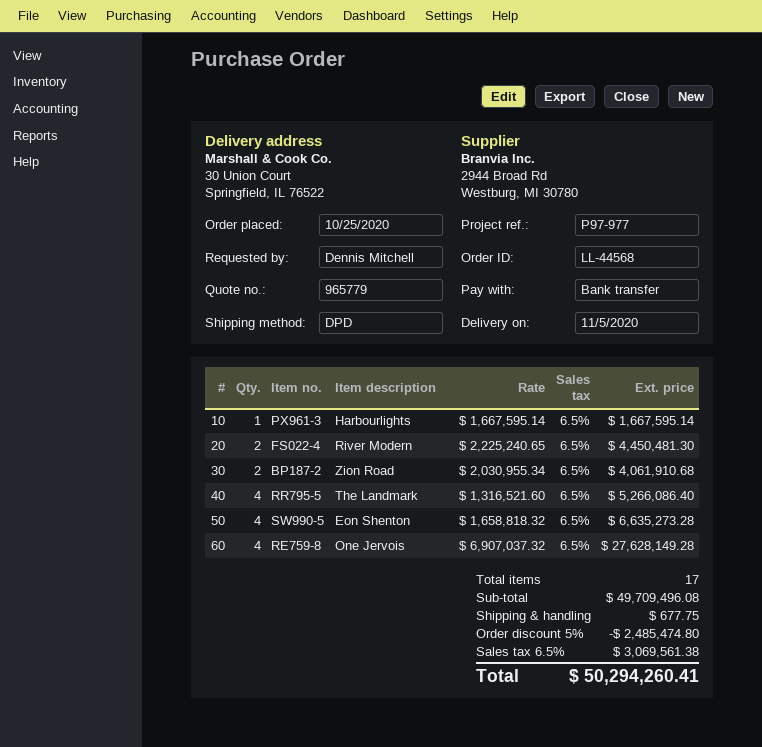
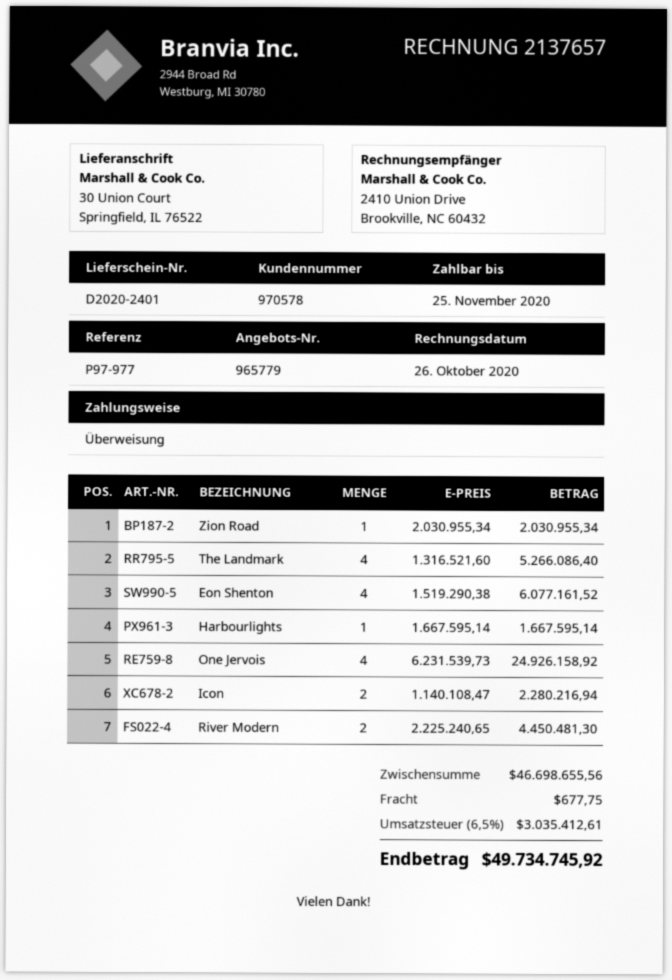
Zion Road: 2 x 2030955.34 = 4061910.68 -> 1 x 2030955.34 = 2030955.34
Eon Shenton: 4 x 1658818.32 = 6635273.28 -> 4 x 1519290.38 = 6077161.52
One Jervois: 4 x 6907037.32 = 27628149.28 -> 4 x 6231539.73 = 24926158.92
Icon: none -> 2 x 1140108.47 = 2280216.94
subtotal: 49709496.08 -> 46698655.56
discount: 5% = 2485474.80 -> none
tax: 6.5% = 3069561.38 -> 6.5% = 3035412.61
total: 50294260.41 -> 49734745.92

